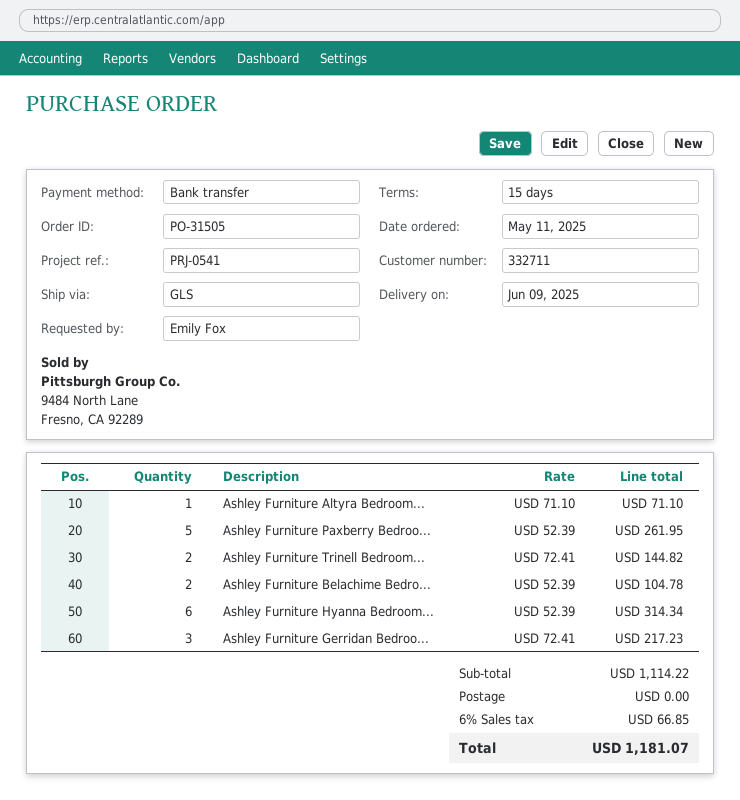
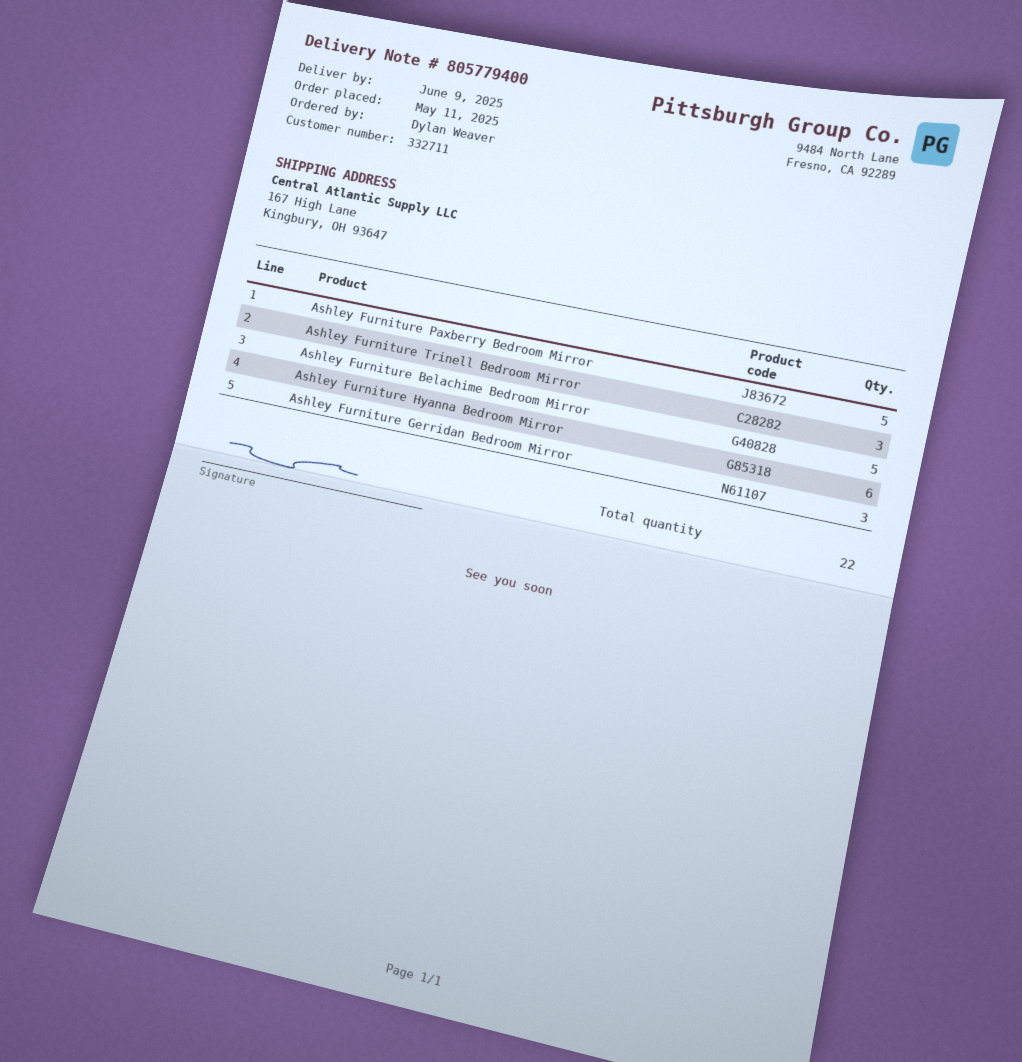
ordered by: Emily Fox -> Dylan Weaver
Ashley Furniture Altyra Bedroom...: 1 -> none
Ashley Furniture Trinell Bedroom...: 2 -> 3
Ashley Furniture Belachime Bedro...: 2 -> 5

